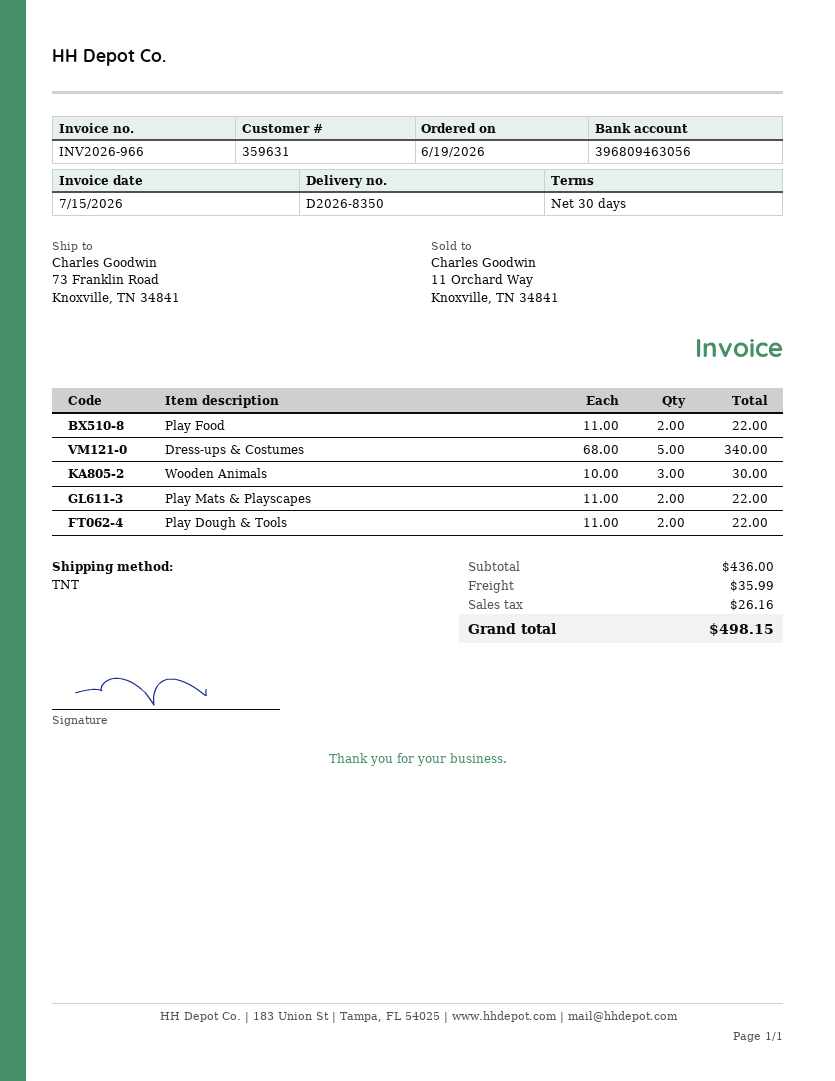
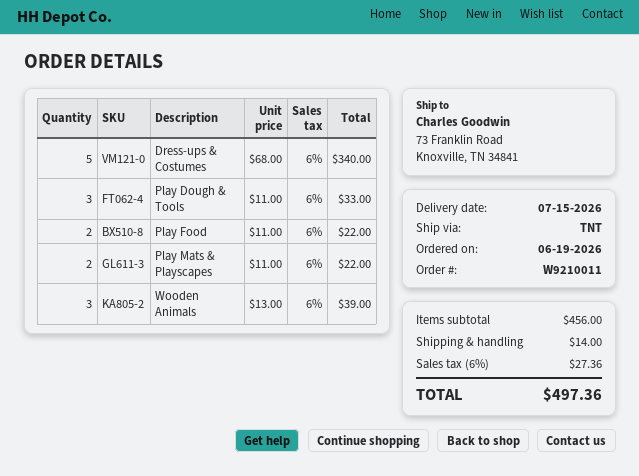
Wooden Animals: 3 x 10.00 = 30.00 -> 3 x 13.00 = 39.00
Play Dough & Tools: 2 x 11.00 = 22.00 -> 3 x 11.00 = 33.00
subtotal: 436.00 -> 456.00
shipping: 35.99 -> 14.00
tax: 26.16 -> 27.36
total: 498.15 -> 497.36

